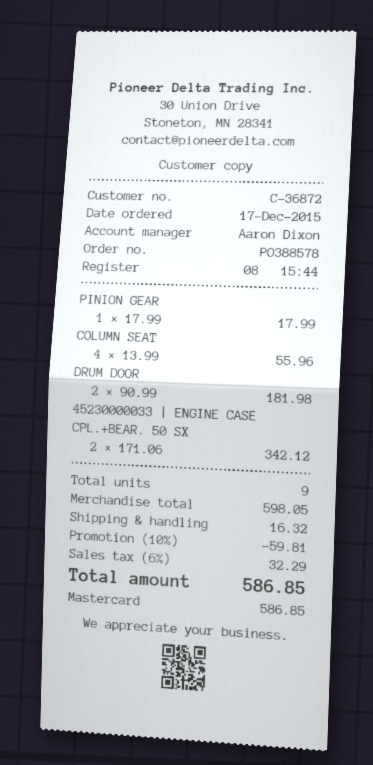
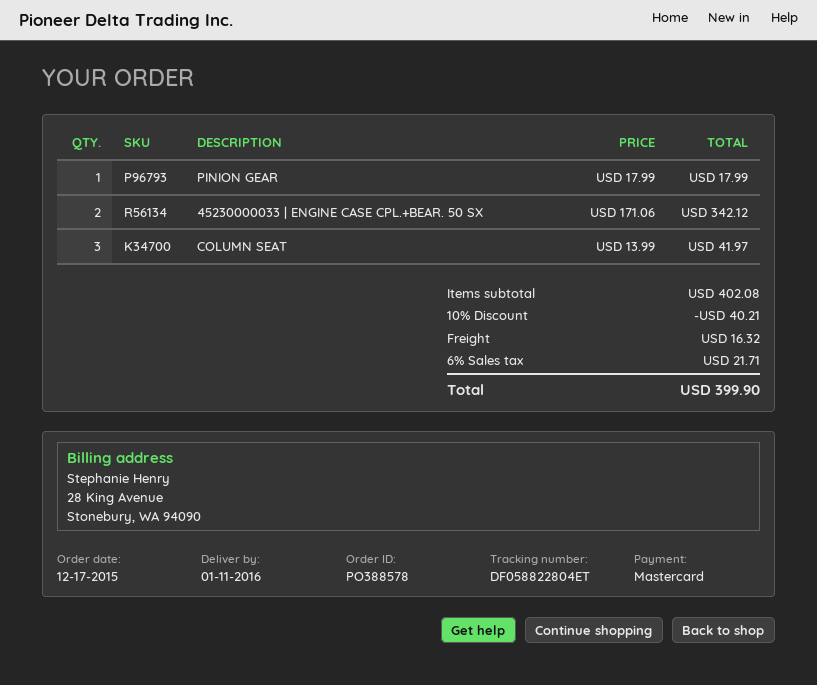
COLUMN SEAT: 4 x 13.99 = 55.96 -> 3 x 13.99 = 41.97
DRUM DOOR: 2 x 90.99 = 181.98 -> none
subtotal: 598.05 -> 402.08
discount: 10% = 59.81 -> 10% = 40.21
tax: 6% = 32.29 -> 6% = 21.71
total: 586.85 -> 399.90

